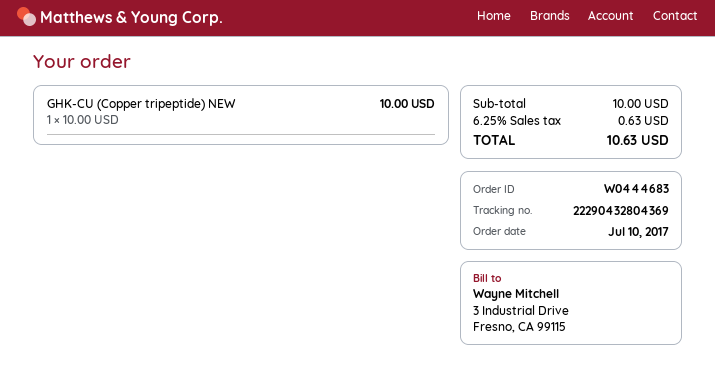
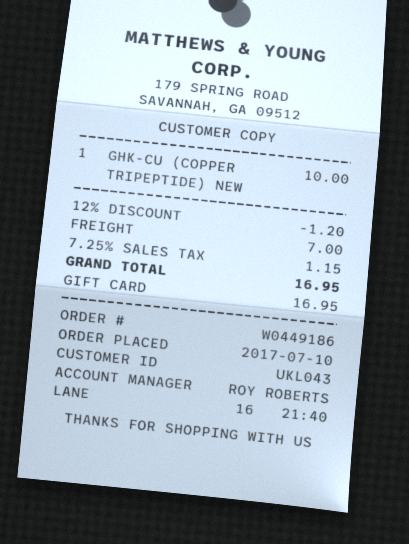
order number: W0444683 -> W0449186
discount: none -> 12% = 1.20
shipping: none -> 7.00
tax: 6.25% = 0.63 -> 7.25% = 1.15
total: 10.63 -> 16.95

